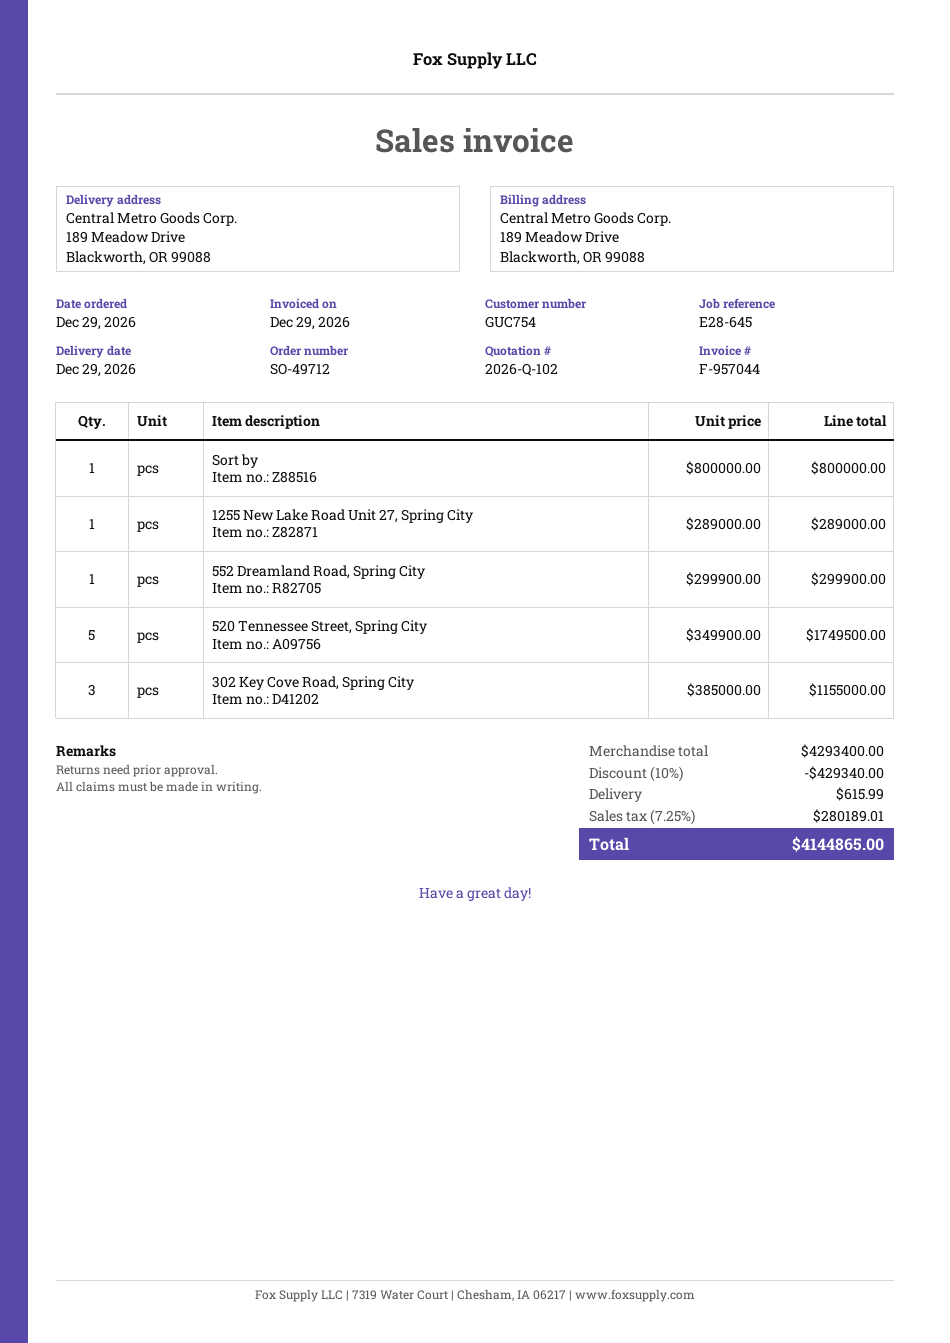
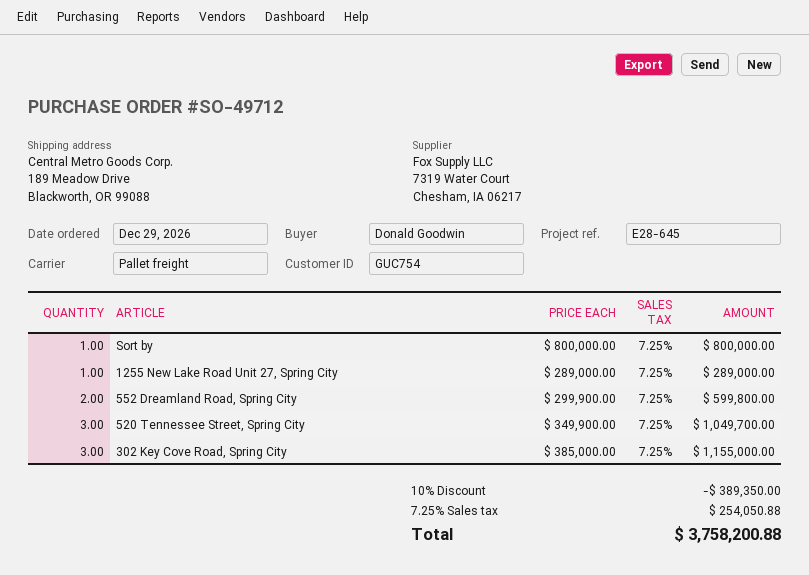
552 Dreamland Road, Spring City: 1 x 299900.00 = 299900.00 -> 2 x 299900.00 = 599800.00
520 Tennessee Street, Spring City: 5 x 349900.00 = 1749500.00 -> 3 x 349900.00 = 1049700.00
discount: 10% = 429340.00 -> 10% = 389350.00
shipping: 615.99 -> none
tax: 7.25% = 280189.01 -> 7.25% = 254050.88
total: 4144865.00 -> 3758200.88

